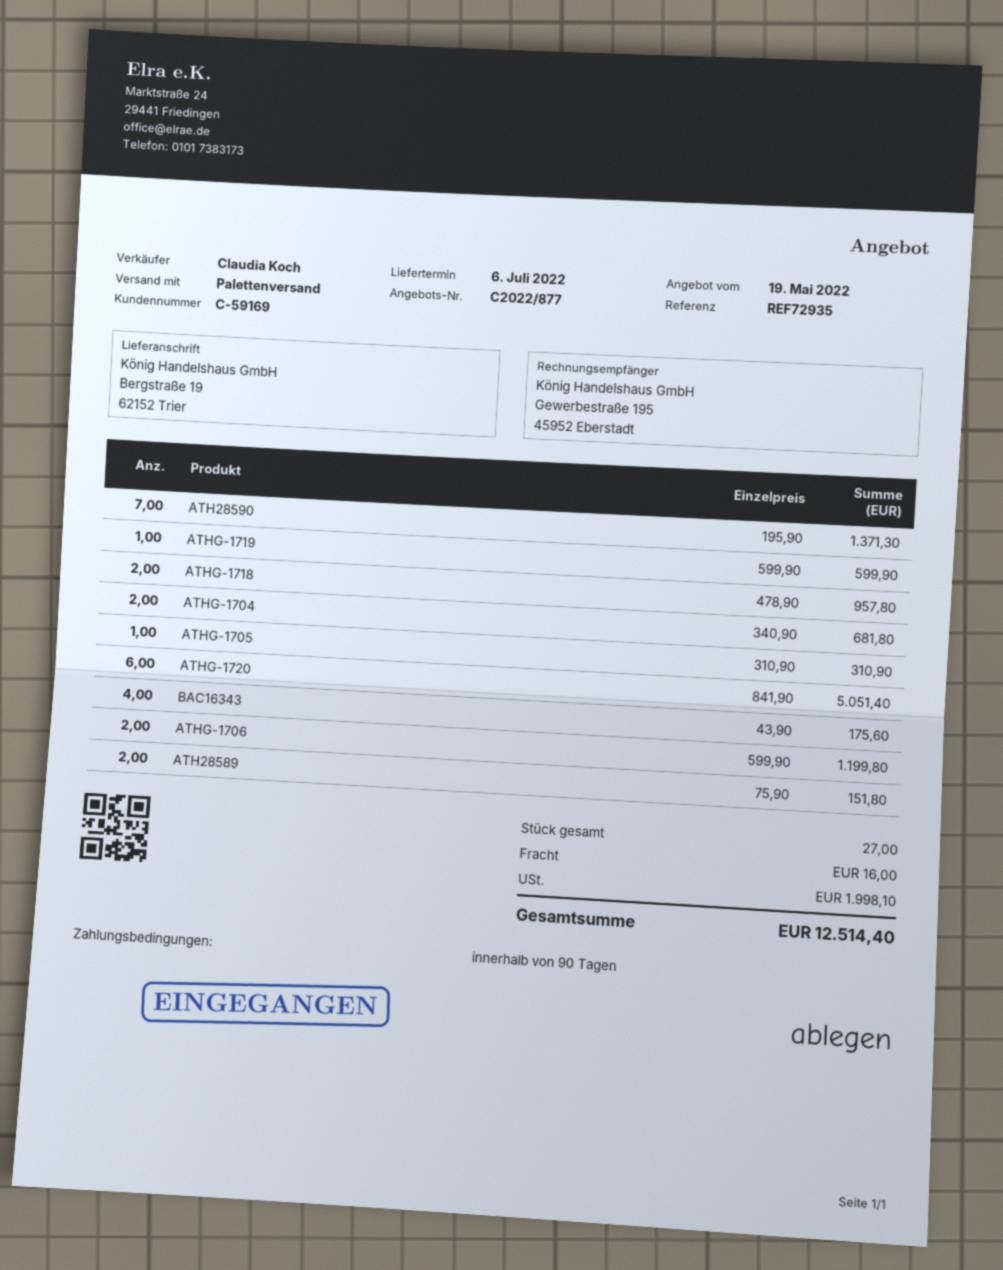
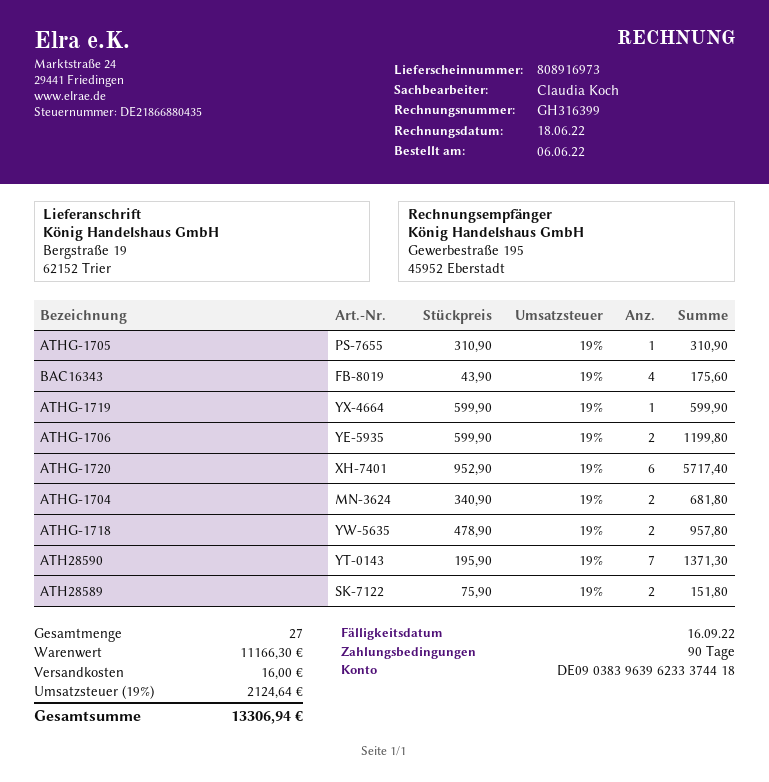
ATHG-1720: 6 x 841.90 = 5051.40 -> 6 x 952.90 = 5717.40
tax: 1998.10 -> 2124.64
total: 12514.40 -> 13306.94

